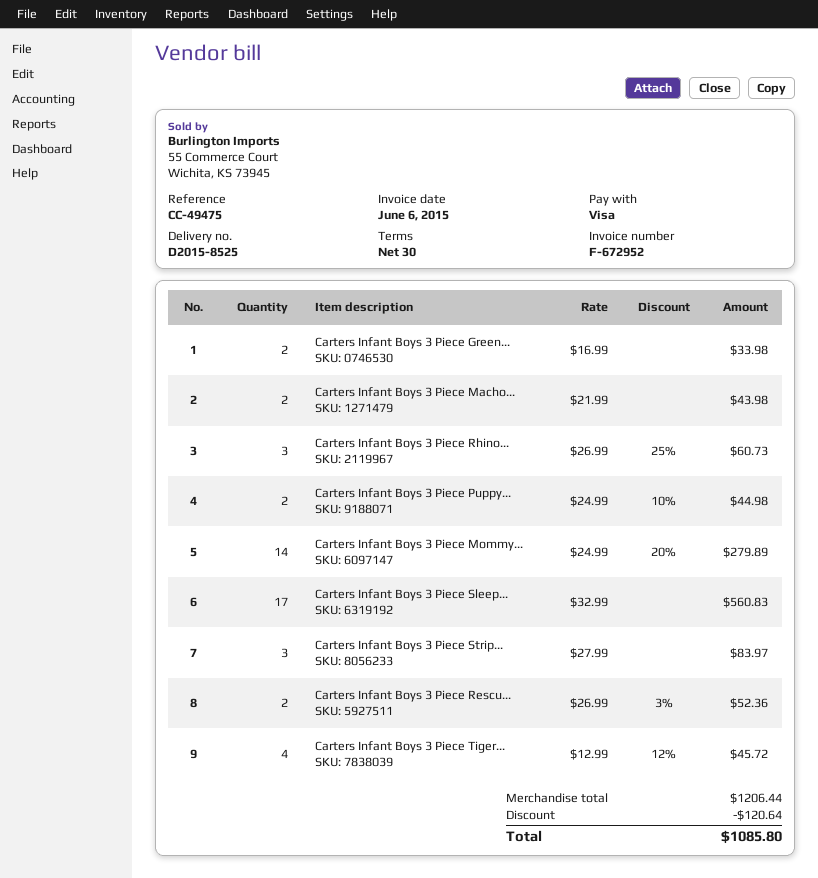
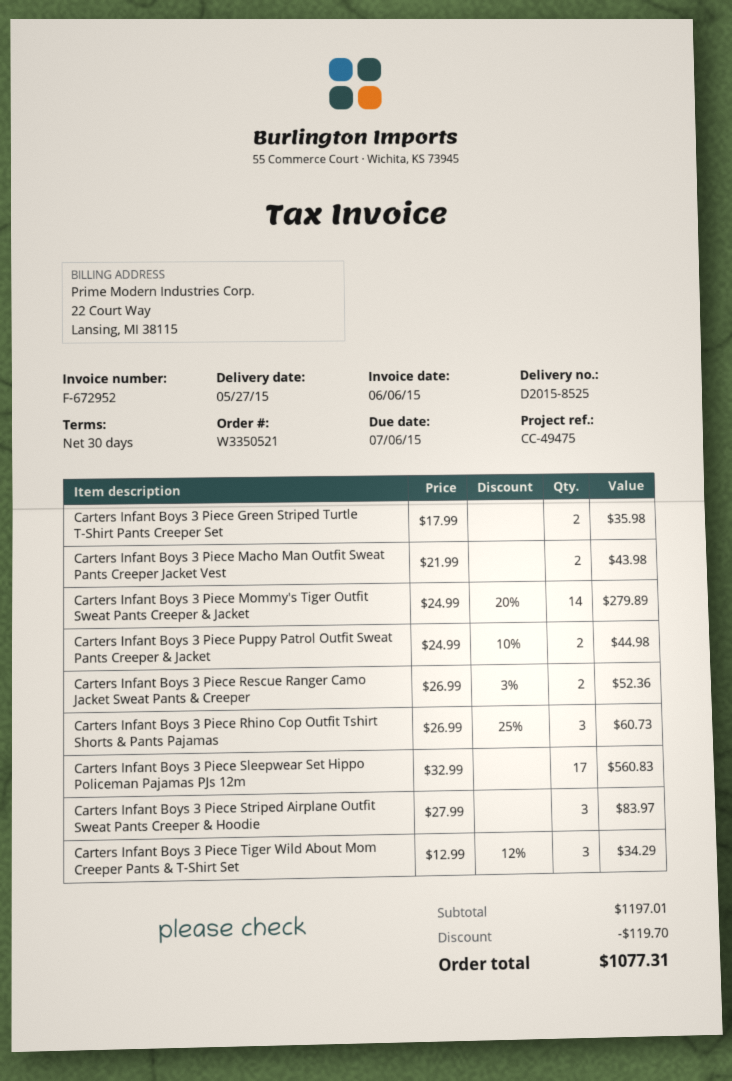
Carters Infant Boys 3 Piece Green...: 2 x 16.99 = 33.98 -> 2 x 17.99 = 35.98
Carters Infant Boys 3 Piece Tiger...: 4 x 12.99 - 12% = 45.72 -> 3 x 12.99 - 12% = 34.29
subtotal: 1206.44 -> 1197.01
discount: 120.64 -> 119.70
total: 1085.80 -> 1077.31

